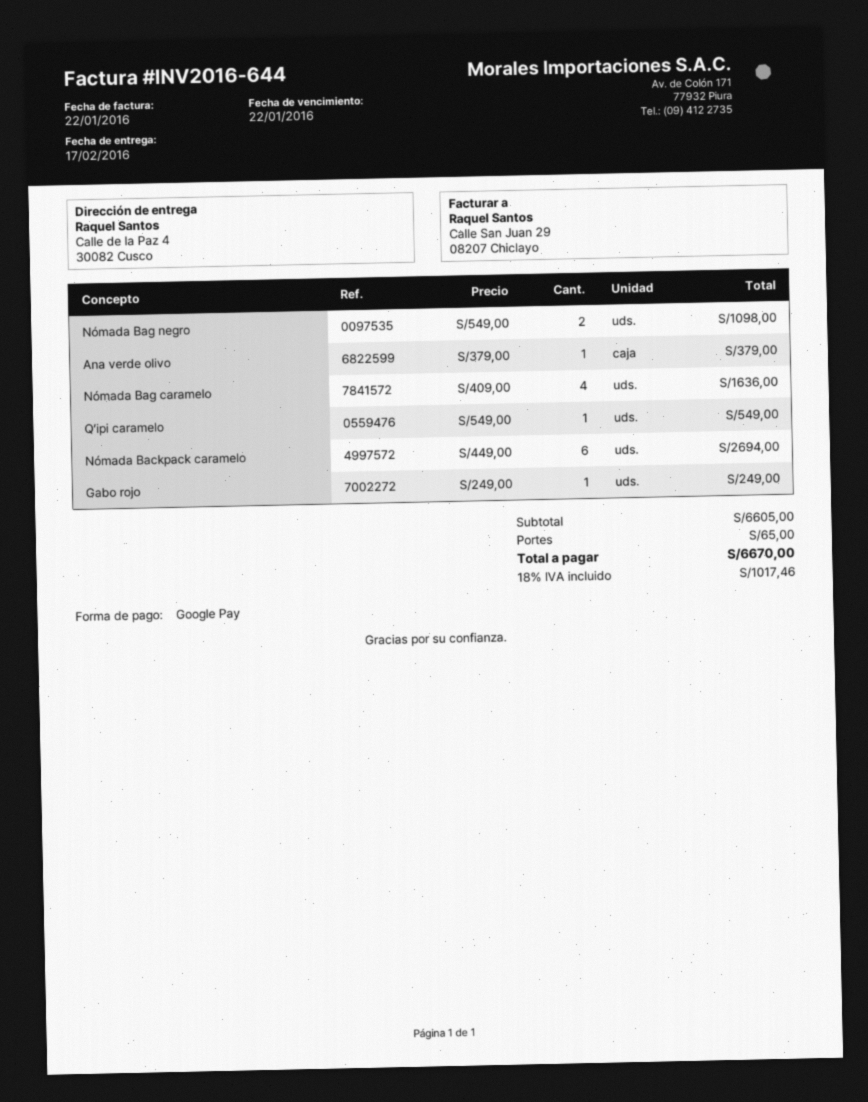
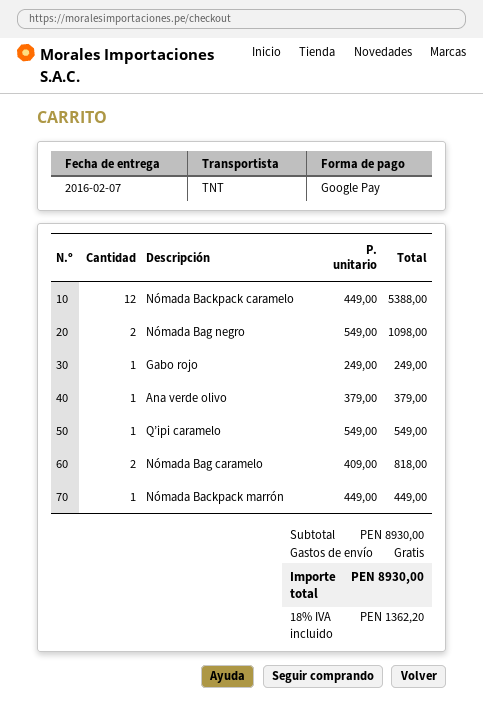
delivery date: 2016-02-17 -> 2016-02-07
Nómada Bag caramelo: 4 x 409.00 = 1636.00 -> 2 x 409.00 = 818.00
Nómada Backpack caramelo: 6 x 449.00 = 2694.00 -> 12 x 449.00 = 5388.00
Nómada Backpack marrón: none -> 1 x 449.00 = 449.00
subtotal: 6605.00 -> 8930.00
shipping: 65.00 -> 0.00
tax: 18% = 1017.46 -> 18% = 1362.20
total: 6670.00 -> 8930.00

